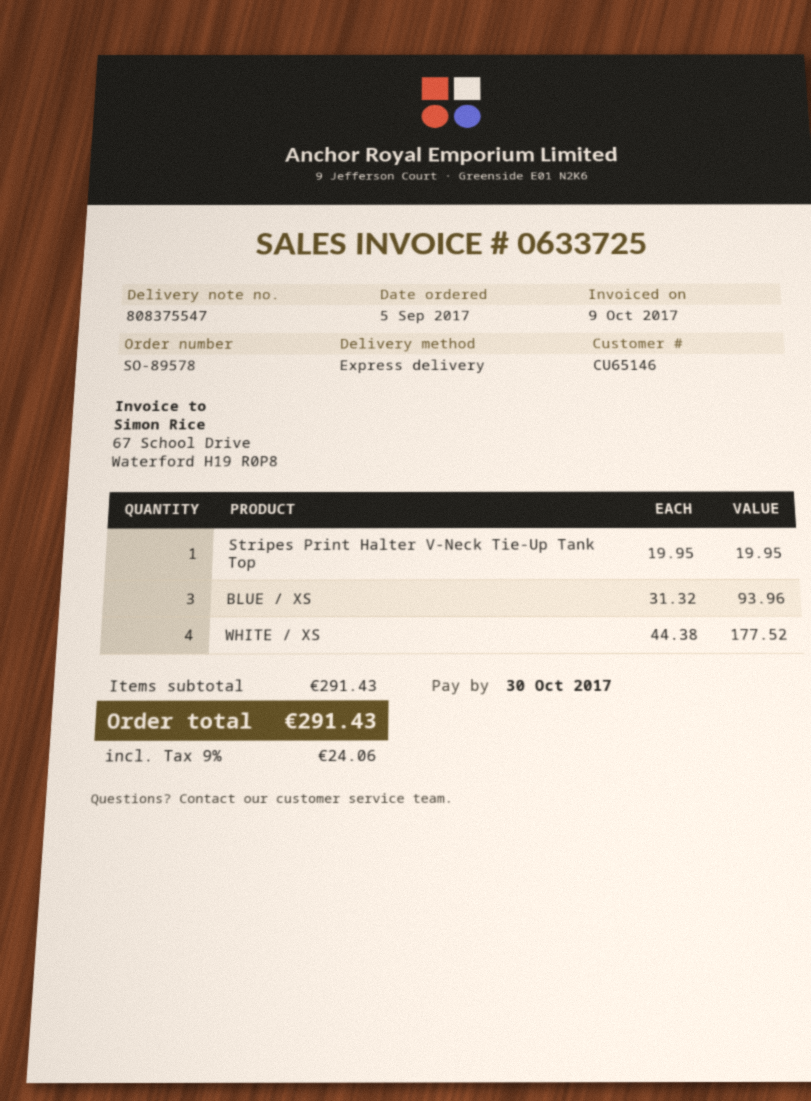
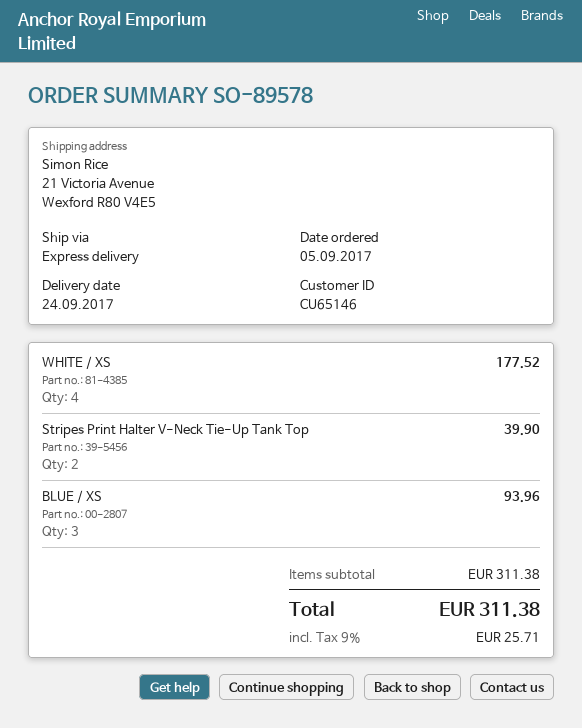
Stripes Print Halter V-Neck Tie-Up Tank Top: 1 for 19.95 -> 2 for 39.90
subtotal: 291.43 -> 311.38
tax: 9% = 24.06 -> 9% = 25.71
total: 291.43 -> 311.38

